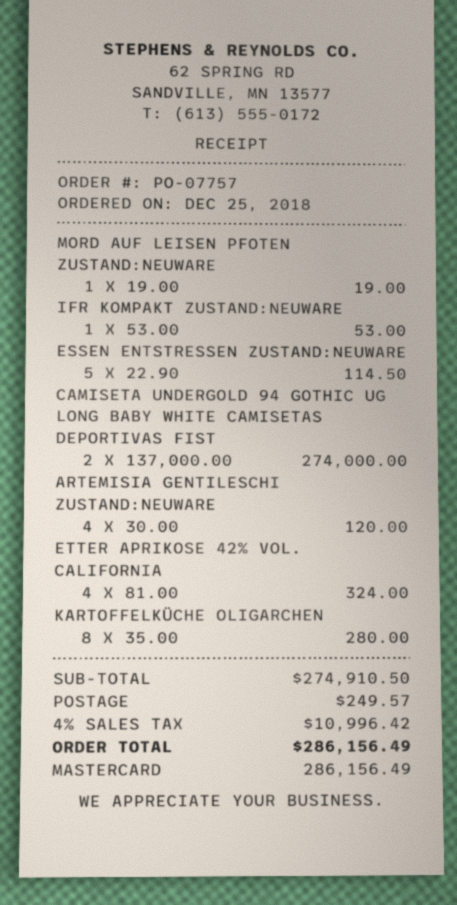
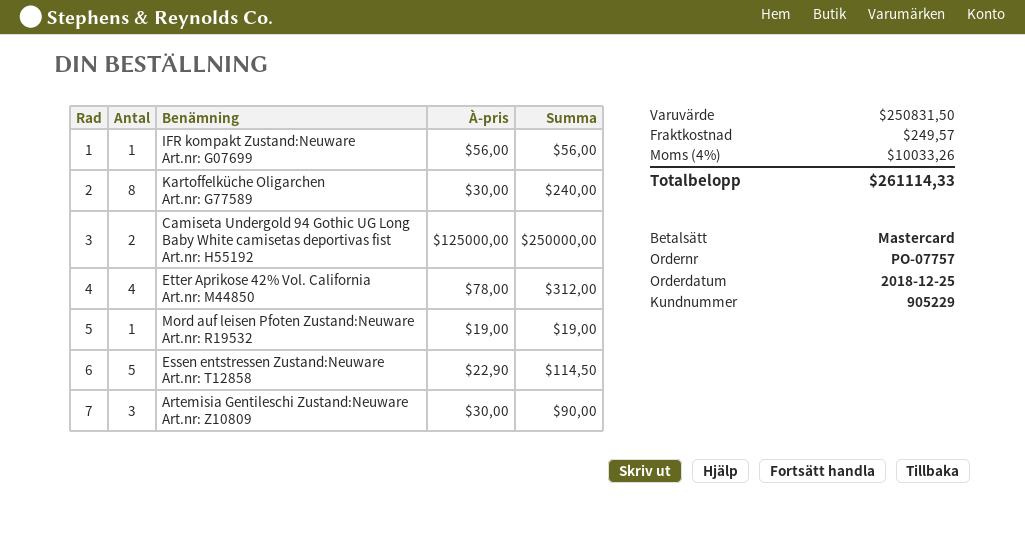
IFR KOMPAKT ZUSTAND:NEUWARE: 1 x 53.00 = 53.00 -> 1 x 56.00 = 56.00
CAMISETA UNDERGOLD 94 GOTHIC UG LONG BABY WHITE CAMISETAS DEPORTIVAS FIST: 2 x 137000.00 = 274000.00 -> 2 x 125000.00 = 250000.00
ARTEMISIA GENTILESCHI ZUSTAND:NEUWARE: 4 x 30.00 = 120.00 -> 3 x 30.00 = 90.00
ETTER APRIKOSE 42% VOL. CALIFORNIA: 4 x 81.00 = 324.00 -> 4 x 78.00 = 312.00
KARTOFFELKÜCHE OLIGARCHEN: 8 x 35.00 = 280.00 -> 8 x 30.00 = 240.00
subtotal: 274910.50 -> 250831.50
tax: 4% = 10996.42 -> 4% = 10033.26
total: 286156.49 -> 261114.33

